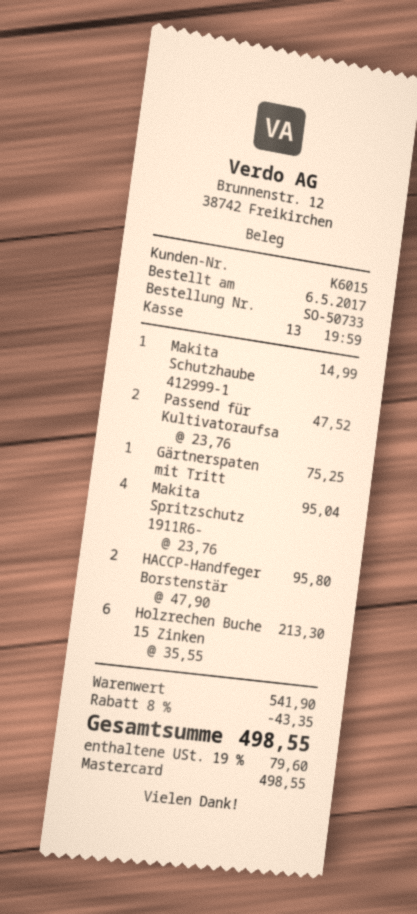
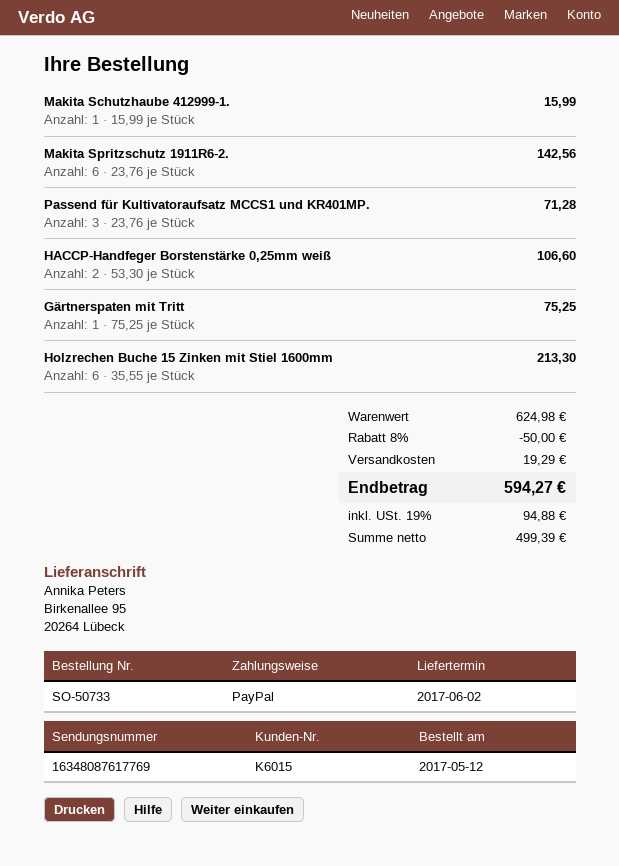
order date: 2017-05-06 -> 2017-05-12
payment method: Mastercard -> PayPal
Makita Schutzhaube 412999-1: 1 x 14.99 = 14.99 -> 1 x 15.99 = 15.99
Passend für Kultivatoraufsa: 2 x 23.76 = 47.52 -> 3 x 23.76 = 71.28
Makita Spritzschutz 1911R6-: 4 x 23.76 = 95.04 -> 6 x 23.76 = 142.56
HACCP-Handfeger Borstenstär: 2 x 47.90 = 95.80 -> 2 x 53.30 = 106.60
subtotal: 541.90 -> 624.98
discount: 8% = 43.35 -> 8% = 50.00
shipping: none -> 19.29
tax: 19% = 79.60 -> 19% = 94.88
total: 498.55 -> 594.27

